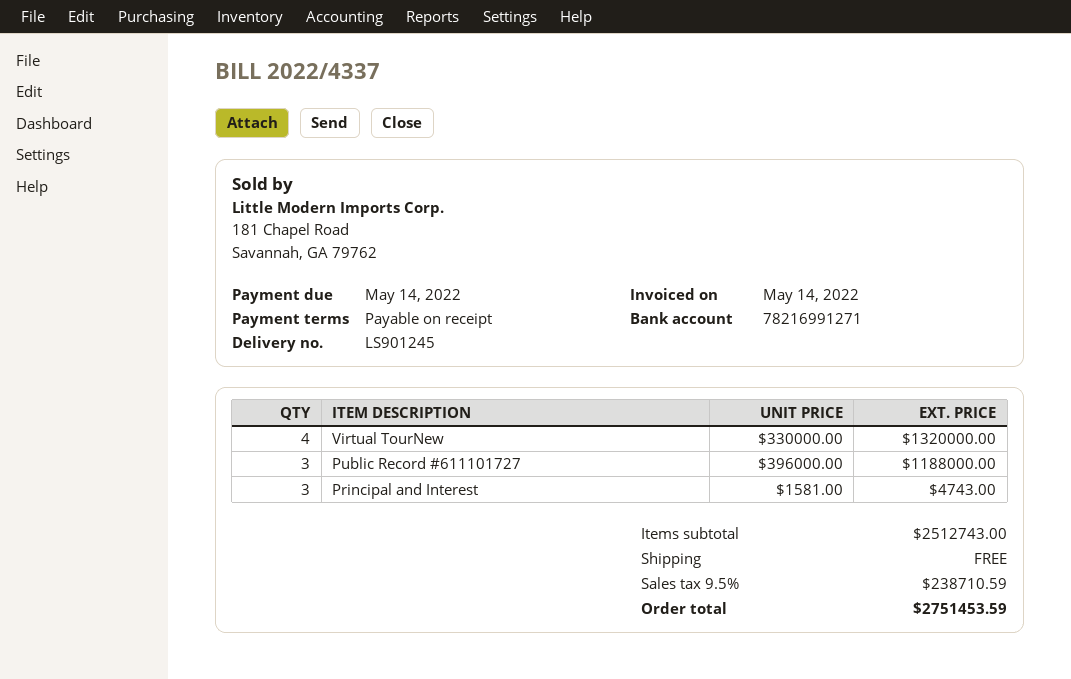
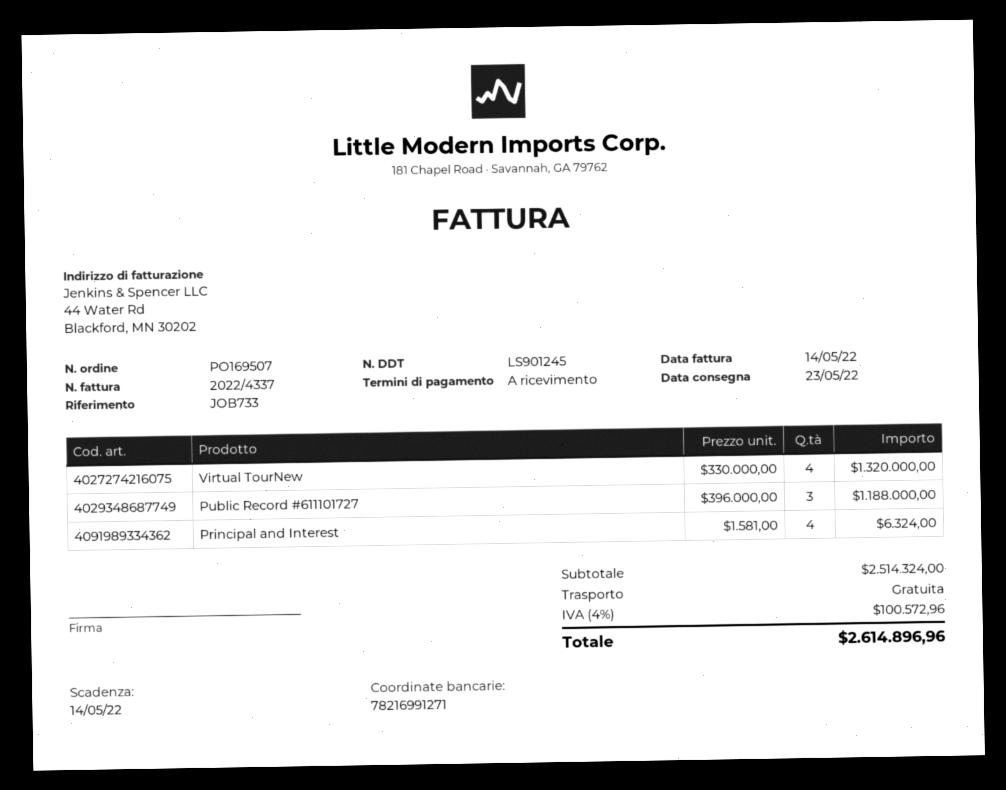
Principal and Interest: 3 x 1581.00 = 4743.00 -> 4 x 1581.00 = 6324.00
subtotal: 2512743.00 -> 2514324.00
tax: 9.5% = 238710.59 -> 4% = 100572.96
total: 2751453.59 -> 2614896.96

